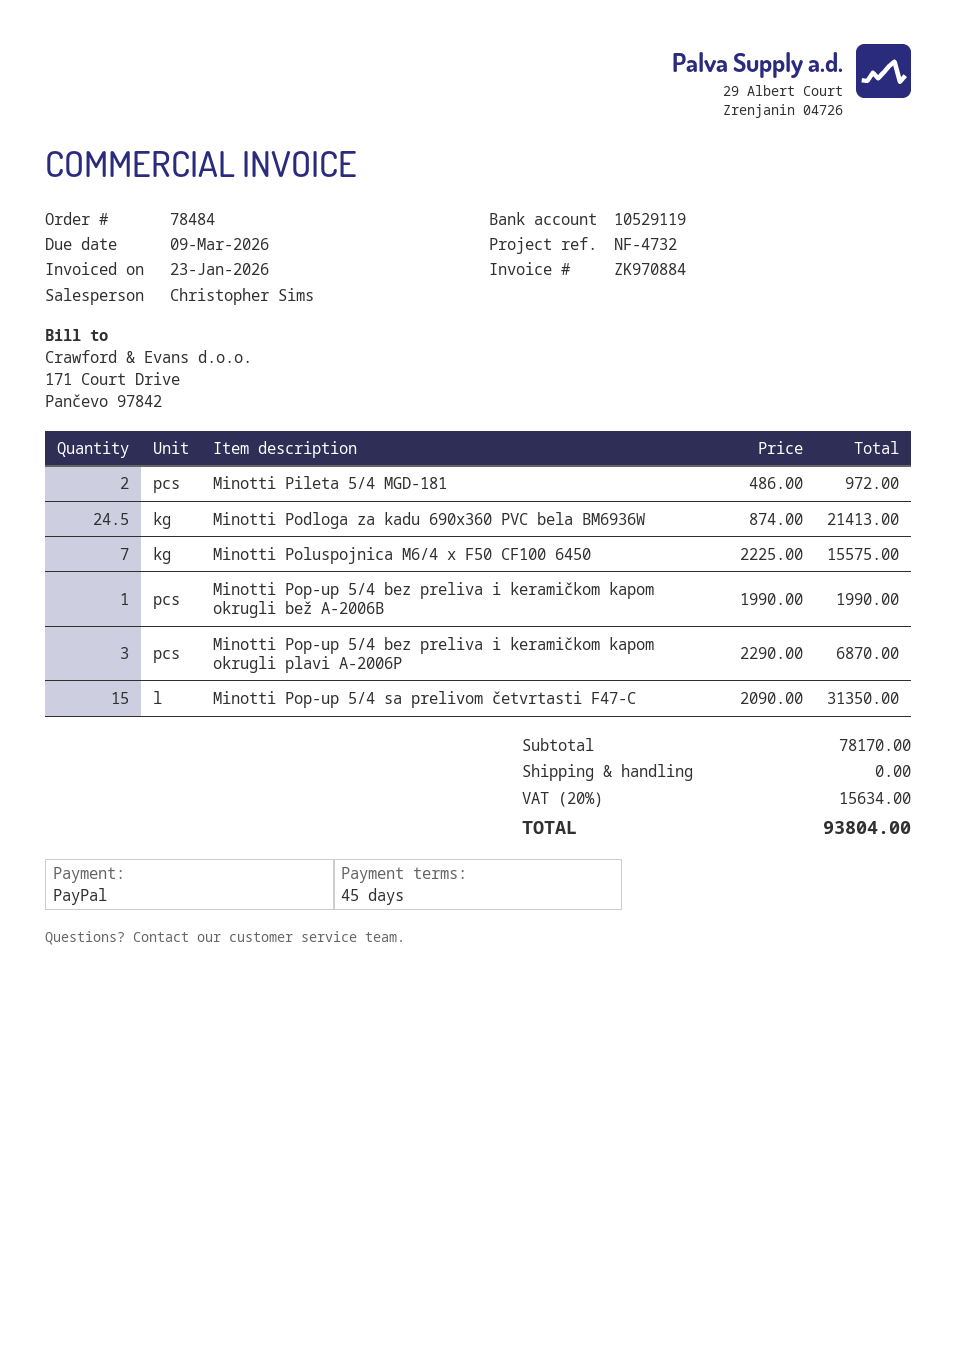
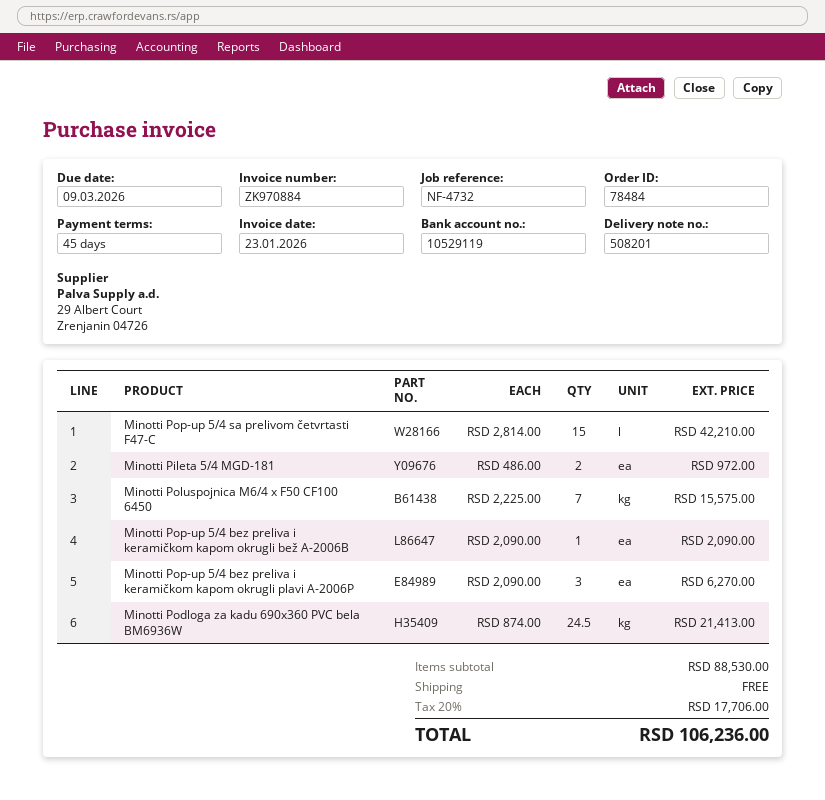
Minotti Pop-up 5/4 bez preliva i keramičkom kapom okrugli bež A-2006B: 1 x 1990.00 = 1990.00 -> 1 x 2090.00 = 2090.00
Minotti Pop-up 5/4 bez preliva i keramičkom kapom okrugli plavi A-2006P: 3 x 2290.00 = 6870.00 -> 3 x 2090.00 = 6270.00
Minotti Pop-up 5/4 sa prelivom četvrtasti F47-C: 15 x 2090.00 = 31350.00 -> 15 x 2814.00 = 42210.00
subtotal: 78170.00 -> 88530.00
tax: 20% = 15634.00 -> 20% = 17706.00
total: 93804.00 -> 106236.00

